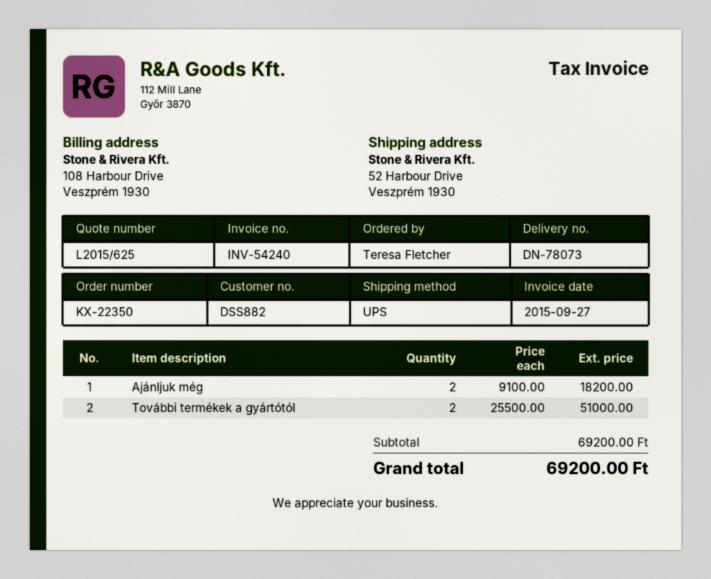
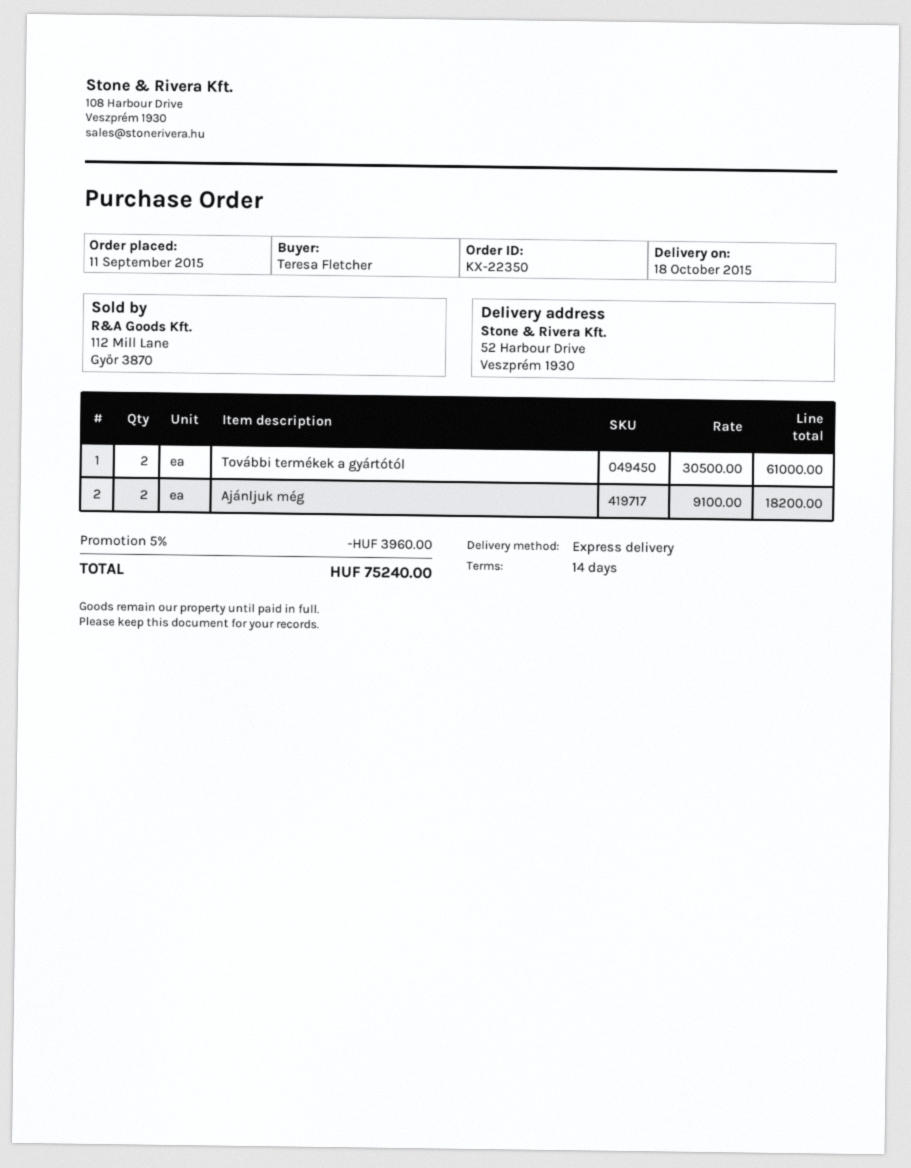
shipping method: UPS -> express
További termékek a gyártótól: 2 x 25500.00 = 51000.00 -> 2 x 30500.00 = 61000.00
discount: none -> 5% = 3960.00
total: 69200.00 -> 75240.00

